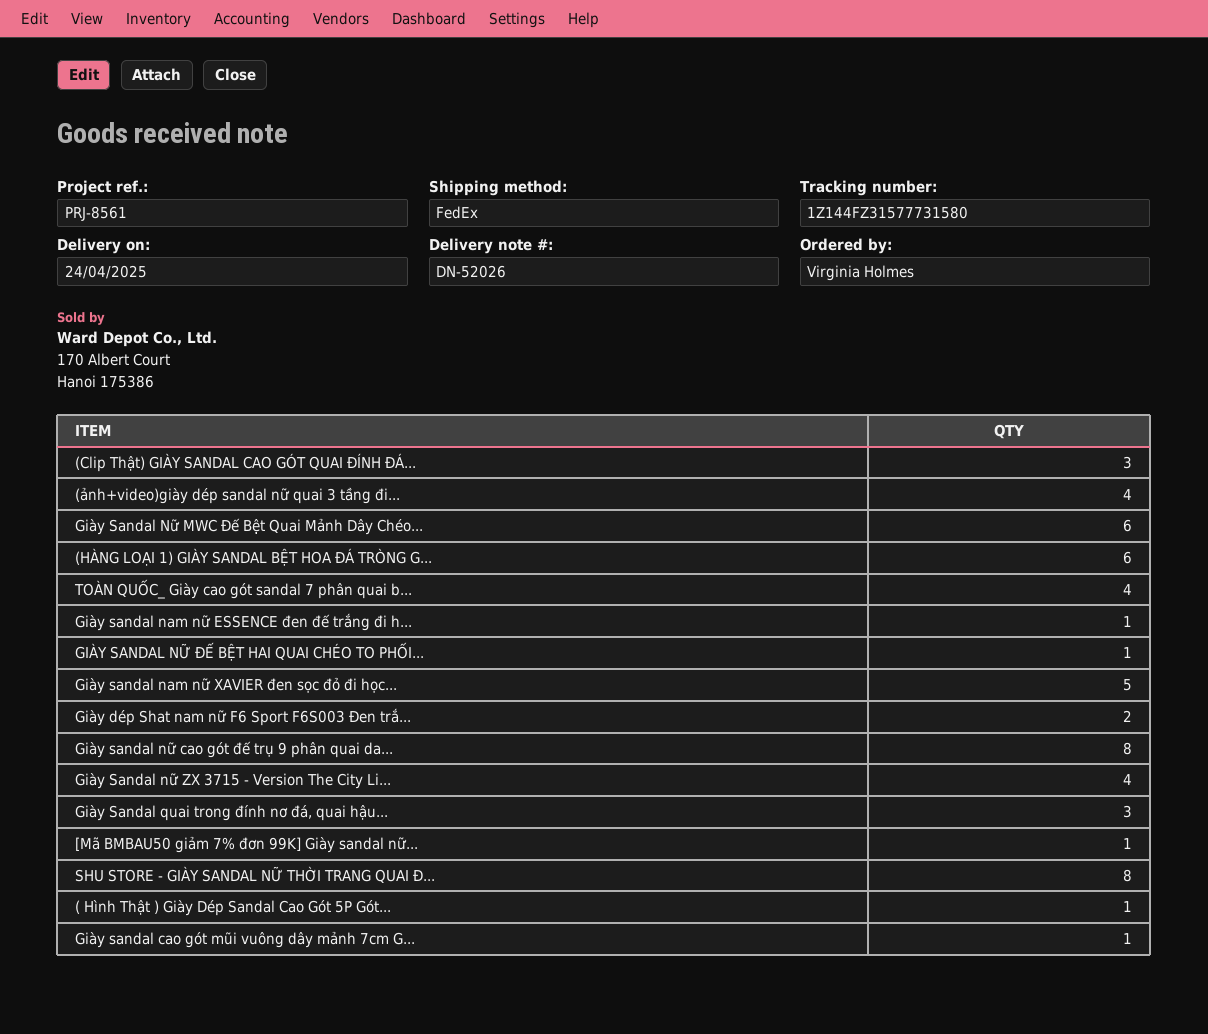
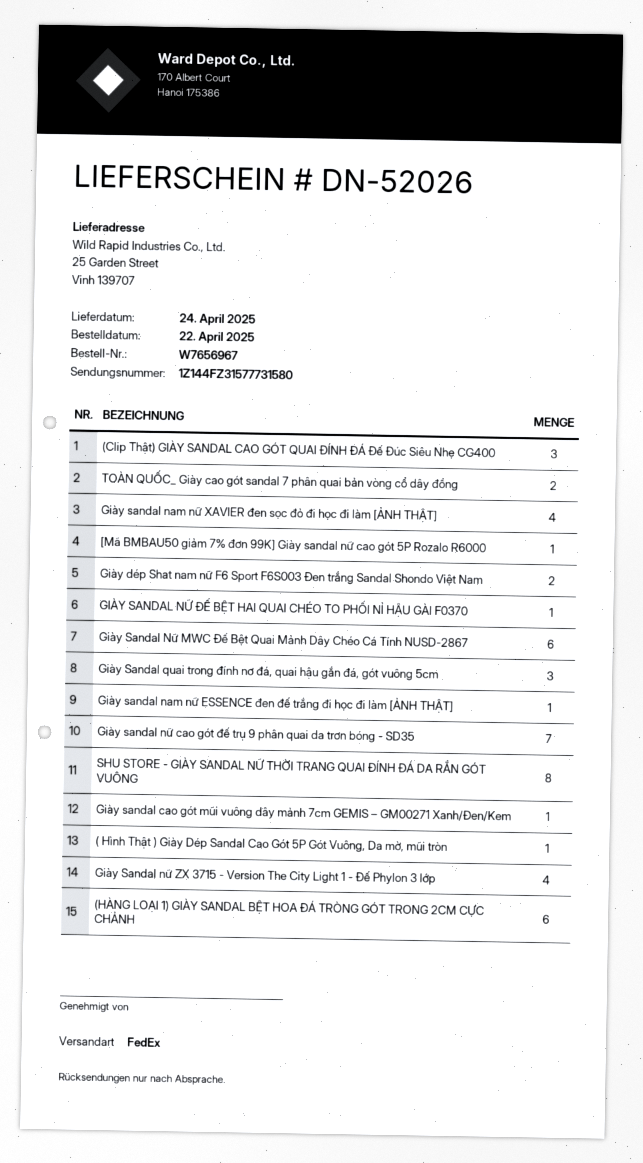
(ảnh+video)giày dép sandal nữ quai 3 tầng đi...: 4 -> none
TOÀN QUỐC_ Giày cao gót sandal 7 phân quai b...: 4 -> 2
Giày sandal nam nữ XAVIER đen sọc đỏ đi học...: 5 -> 4
Giày sandal nữ cao gót đế trụ 9 phân quai da...: 8 -> 7

